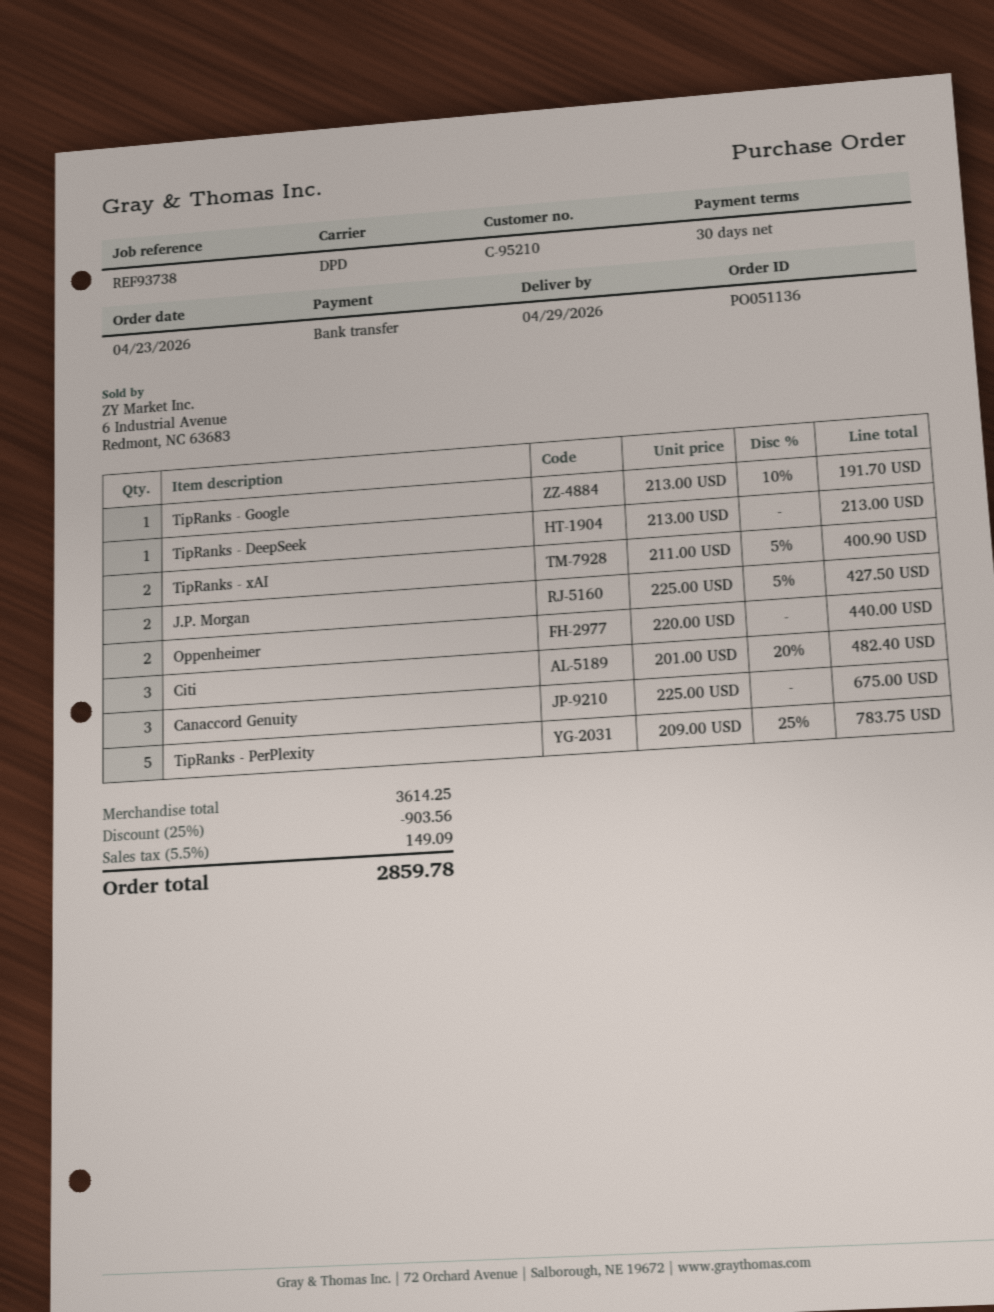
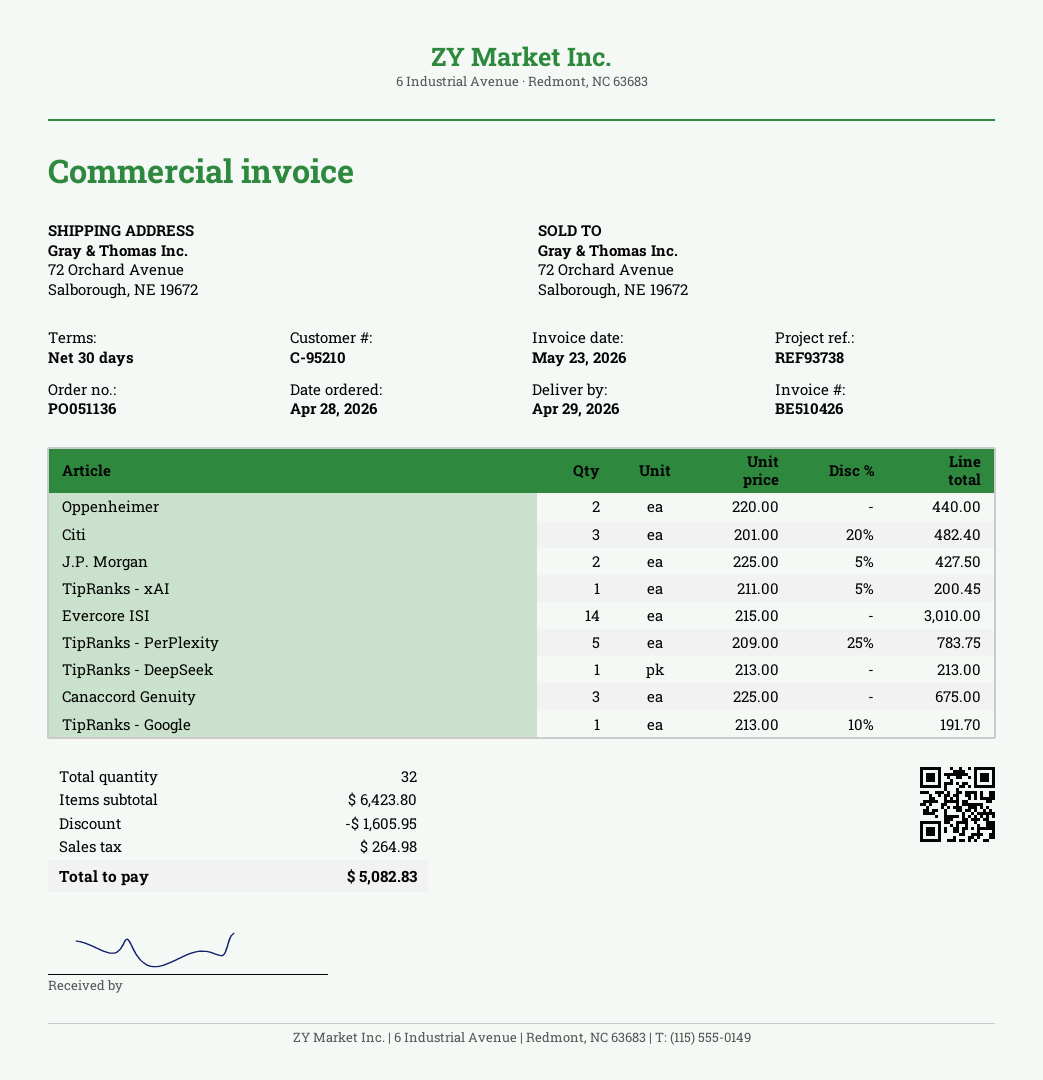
order date: 2026-04-23 -> 2026-04-28
TipRanks - xAI: 2 x 211.00 - 5% = 400.90 -> 1 x 211.00 - 5% = 200.45
Evercore ISI: none -> 14 x 215.00 = 3010.00
subtotal: 3614.25 -> 6423.80
discount: 903.56 -> 1605.95
tax: 149.09 -> 264.98
total: 2859.78 -> 5082.83

